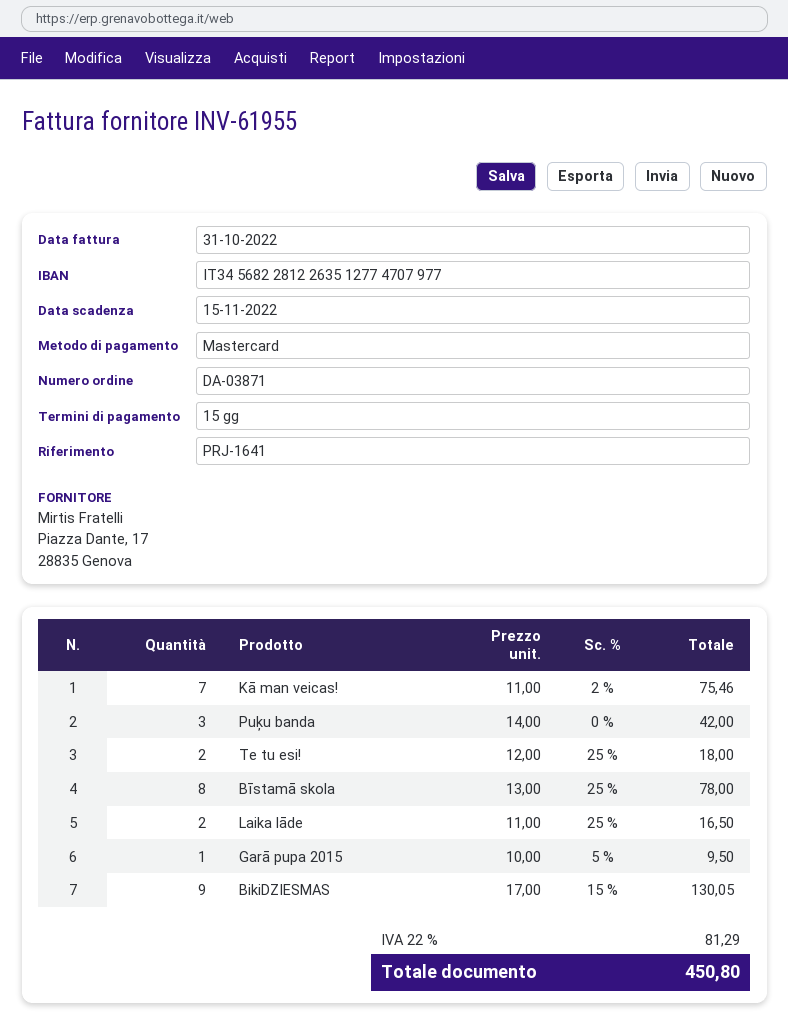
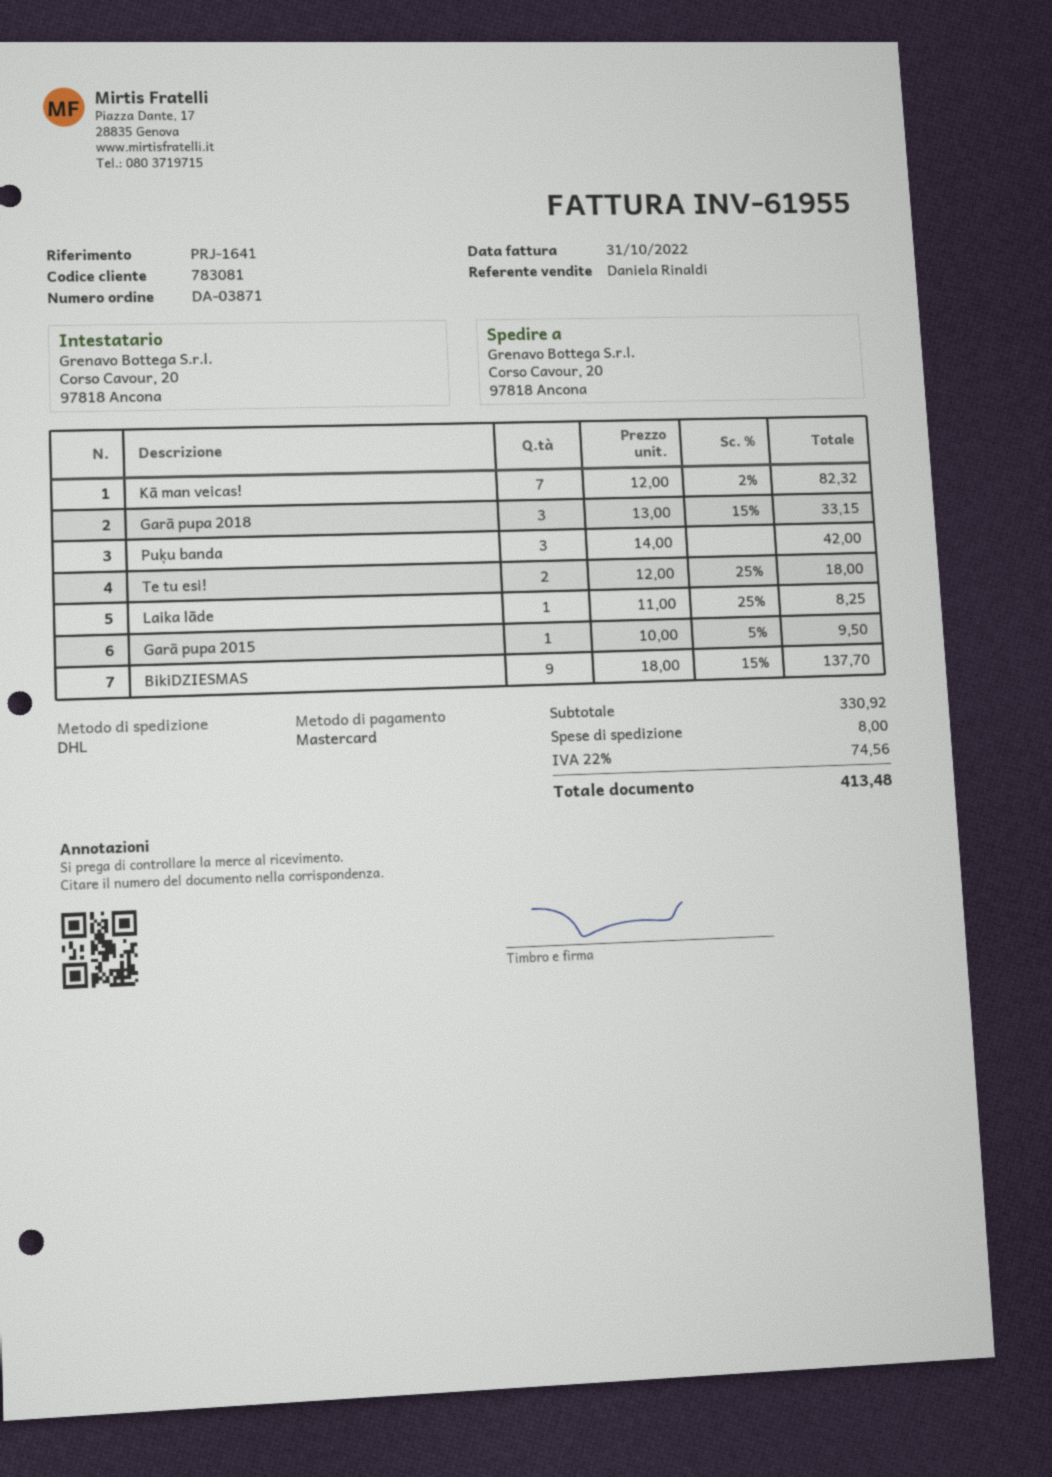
Kā man veicas!: 7 x 11.00 - 2% = 75.46 -> 7 x 12.00 - 2% = 82.32
Bīstamā skola: 8 x 13.00 - 25% = 78.00 -> none
Laika lāde: 2 x 11.00 - 25% = 16.50 -> 1 x 11.00 - 25% = 8.25
BikiDZIESMAS: 9 x 17.00 - 15% = 130.05 -> 9 x 18.00 - 15% = 137.70
Garā pupa 2018: none -> 3 x 13.00 - 15% = 33.15
shipping: none -> 8.00
tax: 22% = 81.29 -> 22% = 74.56
total: 450.80 -> 413.48

